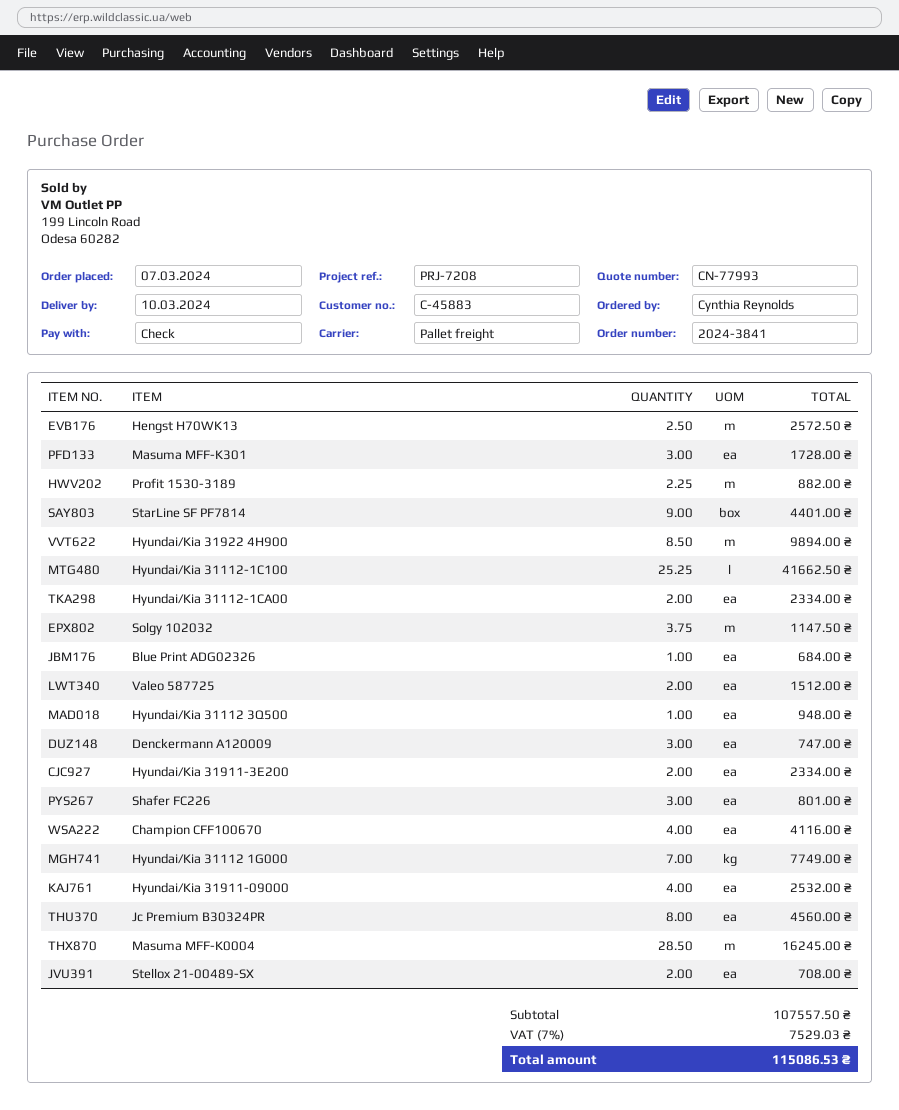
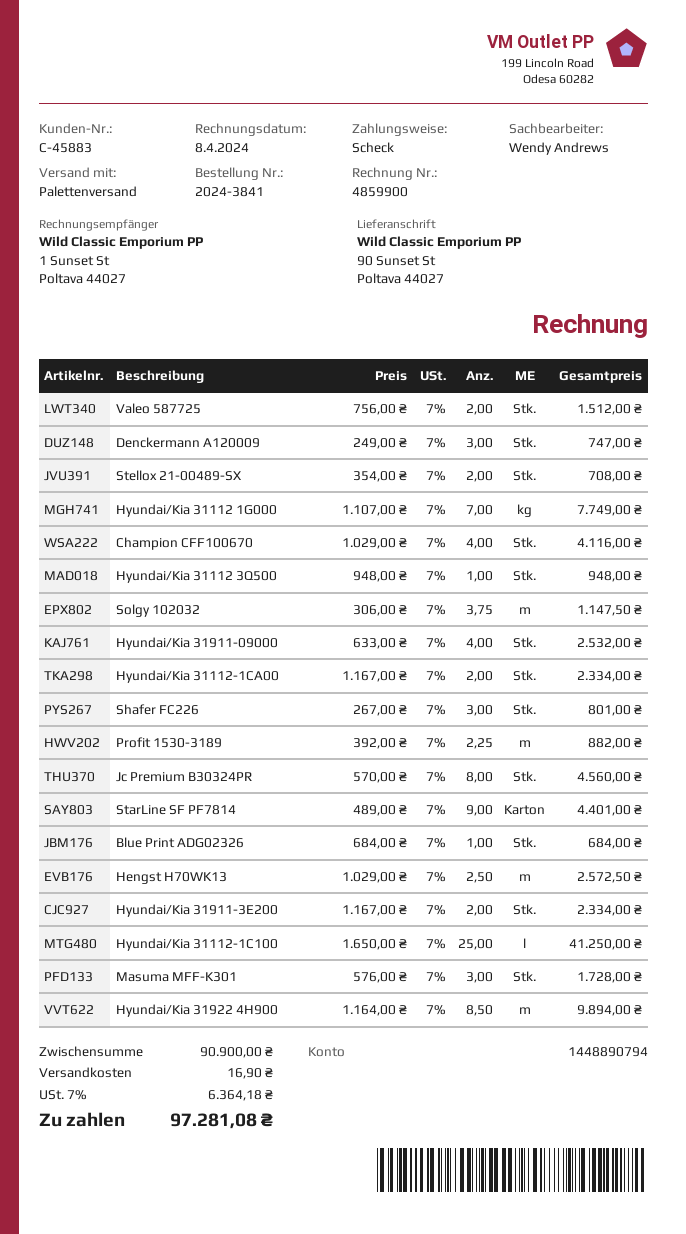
Hyundai/Kia 31112-1C100: 25.25 for 41662.50 -> 25 for 41250.00
Masuma MFF-K0004: 28.5 for 16245.00 -> none
subtotal: 107557.50 -> 90900.00
shipping: none -> 16.90
tax: 7% = 7529.03 -> 7% = 6364.18
total: 115086.53 -> 97281.08

